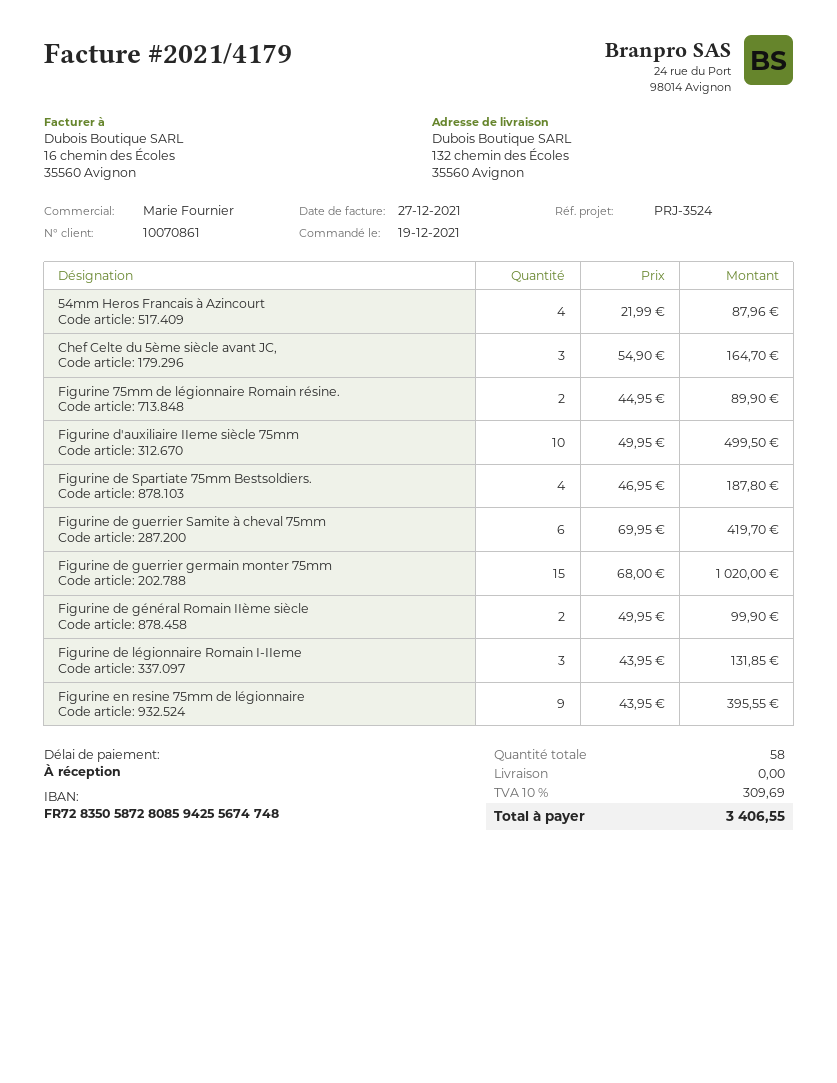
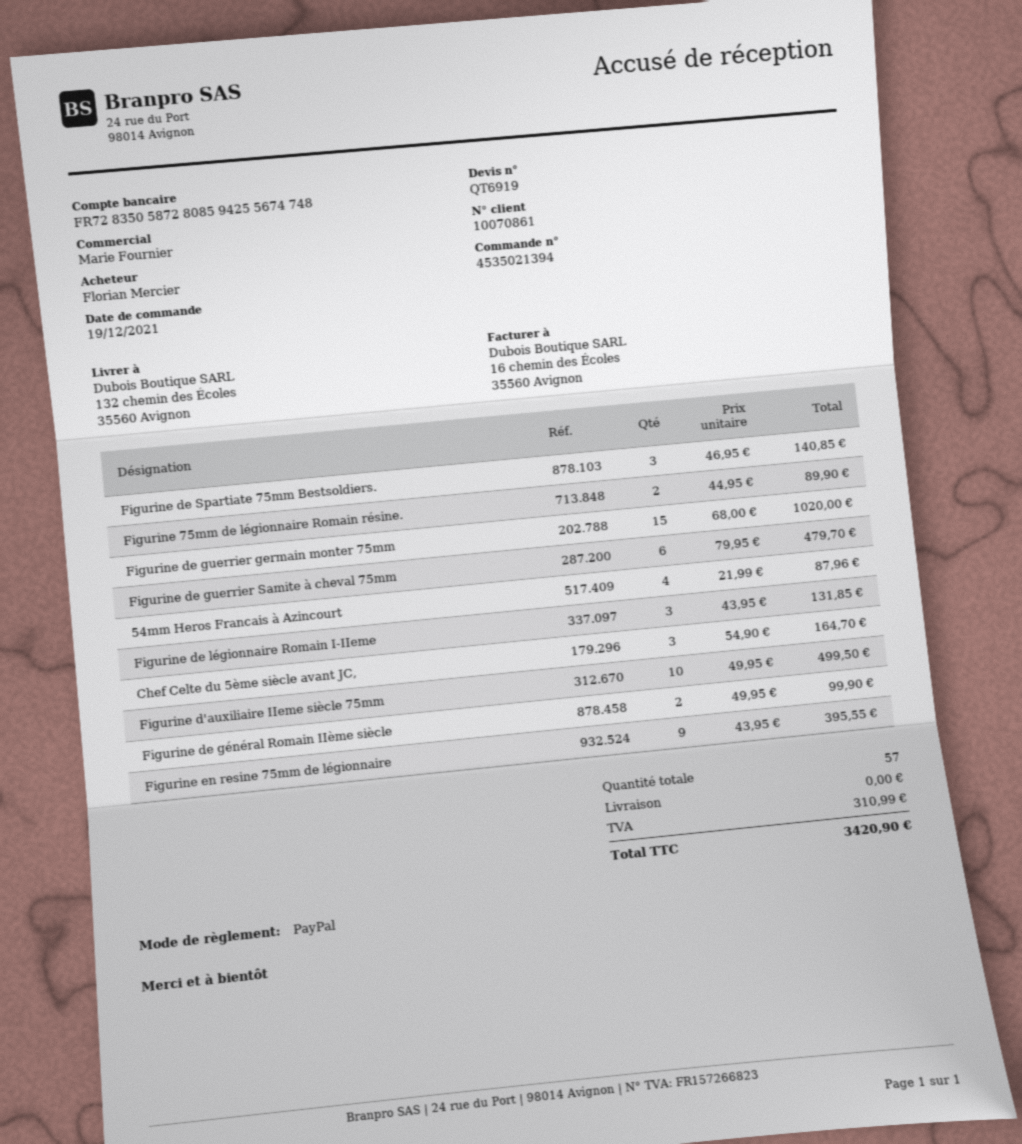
Figurine de Spartiate 75mm Bestsoldiers.: 4 x 46.95 = 187.80 -> 3 x 46.95 = 140.85
Figurine de guerrier Samite à cheval 75mm: 6 x 69.95 = 419.70 -> 6 x 79.95 = 479.70
total quantity: 58 -> 57
tax: 309.69 -> 310.99
total: 3406.55 -> 3420.90

